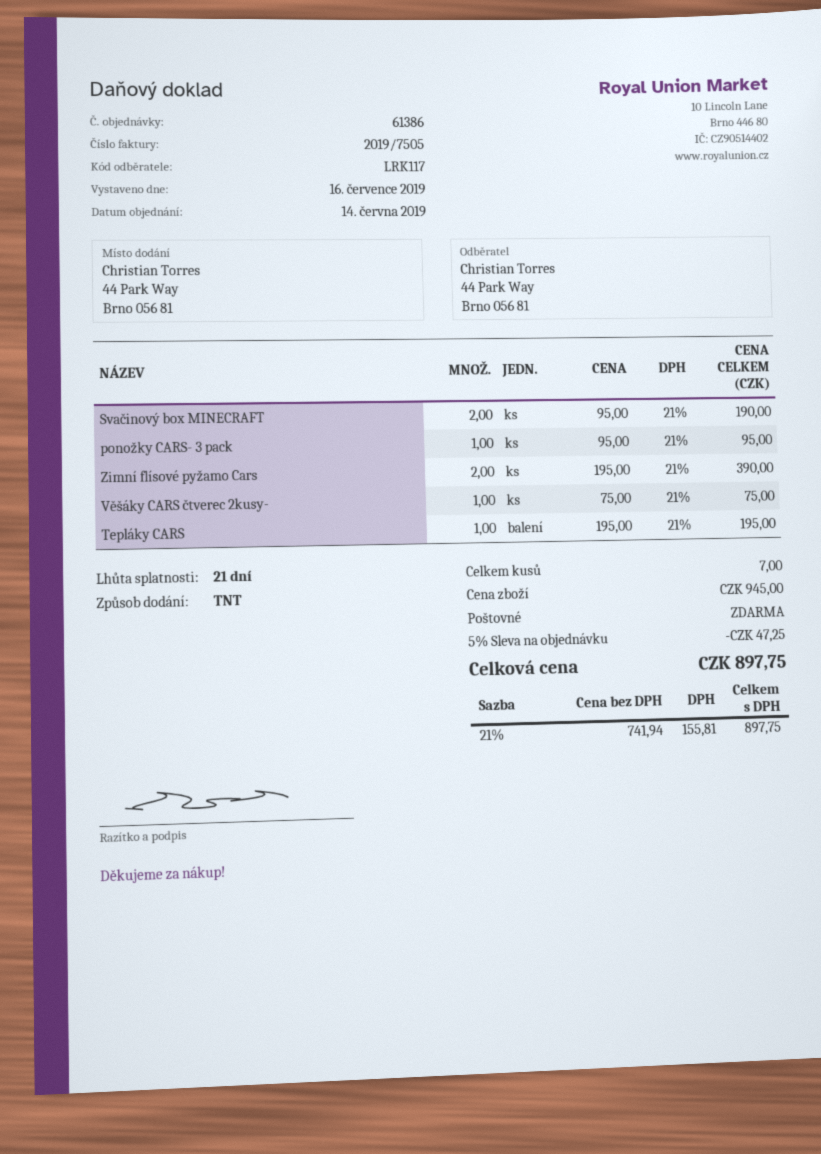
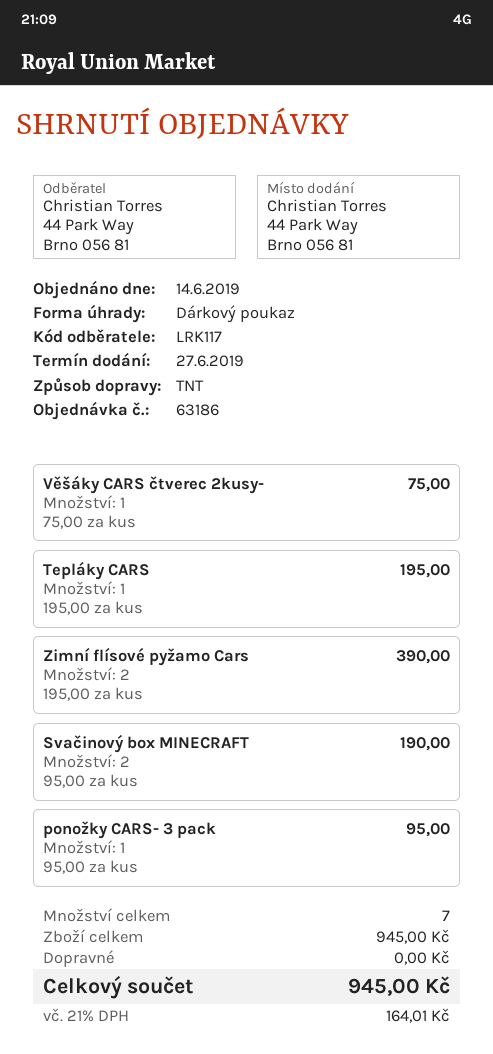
order number: 61386 -> 63186
discount: 5% = 47.25 -> none
tax: 21% = 155.81 -> 21% = 164.01
total: 897.75 -> 945.00

